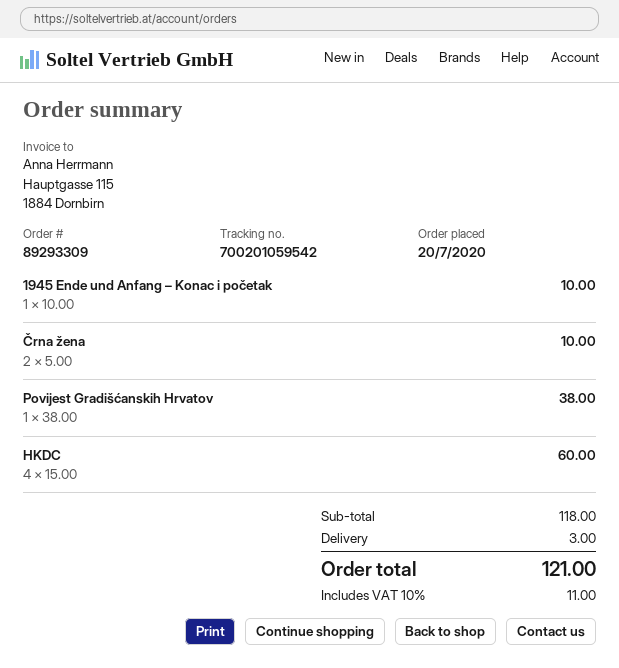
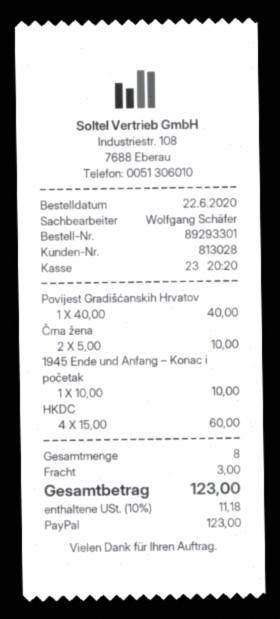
order number: 89293309 -> 89293301
order date: 2020-07-20 -> 2020-06-22
Povijest Gradišćanskih Hrvatov: 1 x 38.00 = 38.00 -> 1 x 40.00 = 40.00
tax: 10% = 11.00 -> 10% = 11.18
total: 121.00 -> 123.00

